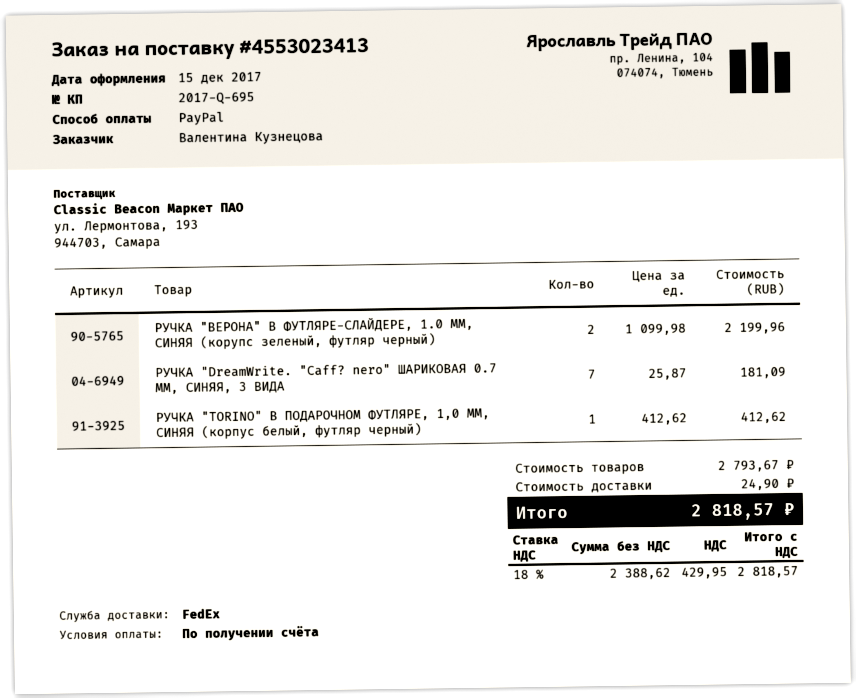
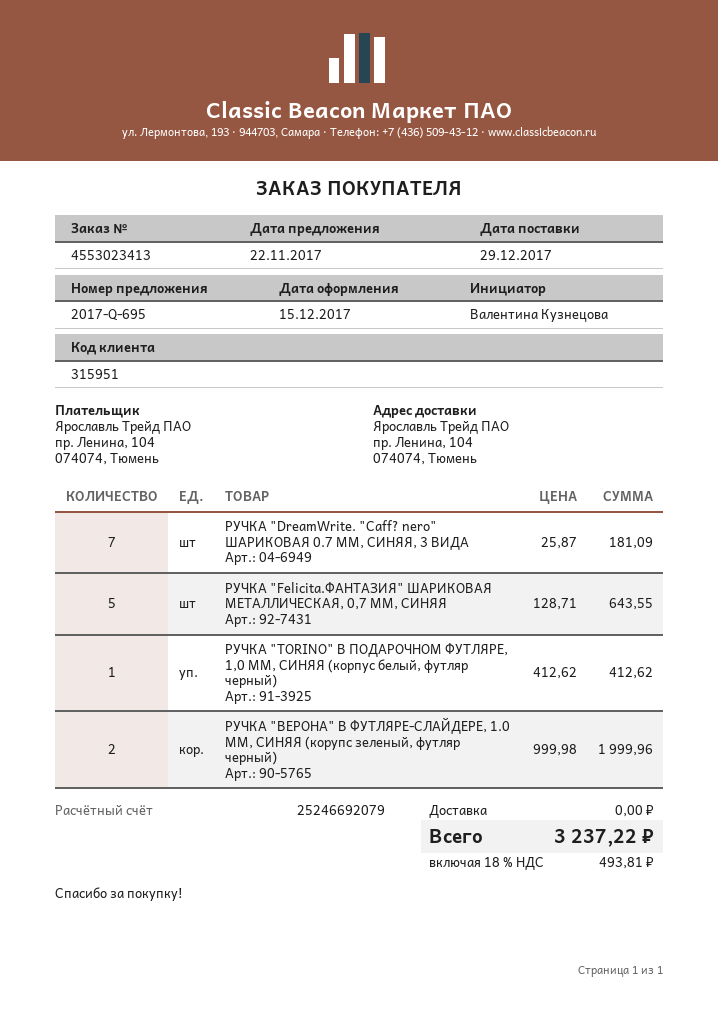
РУЧКА "ВЕРОНА" В ФУТЛЯРЕ-СЛАЙДЕРЕ, 1.0 ММ, СИНЯЯ (корупс зеленый, футляр черный): 2 x 1099.98 = 2199.96 -> 2 x 999.98 = 1999.96
РУЧКА "Felicita.ФАНТАЗИЯ" ШАРИКОВАЯ МЕТАЛЛИЧЕСКАЯ, 0,7 ММ, СИНЯЯ: none -> 5 x 128.71 = 643.55
shipping: 24.90 -> 0.00
tax: 18% = 429.95 -> 18% = 493.81
total: 2818.57 -> 3237.22

